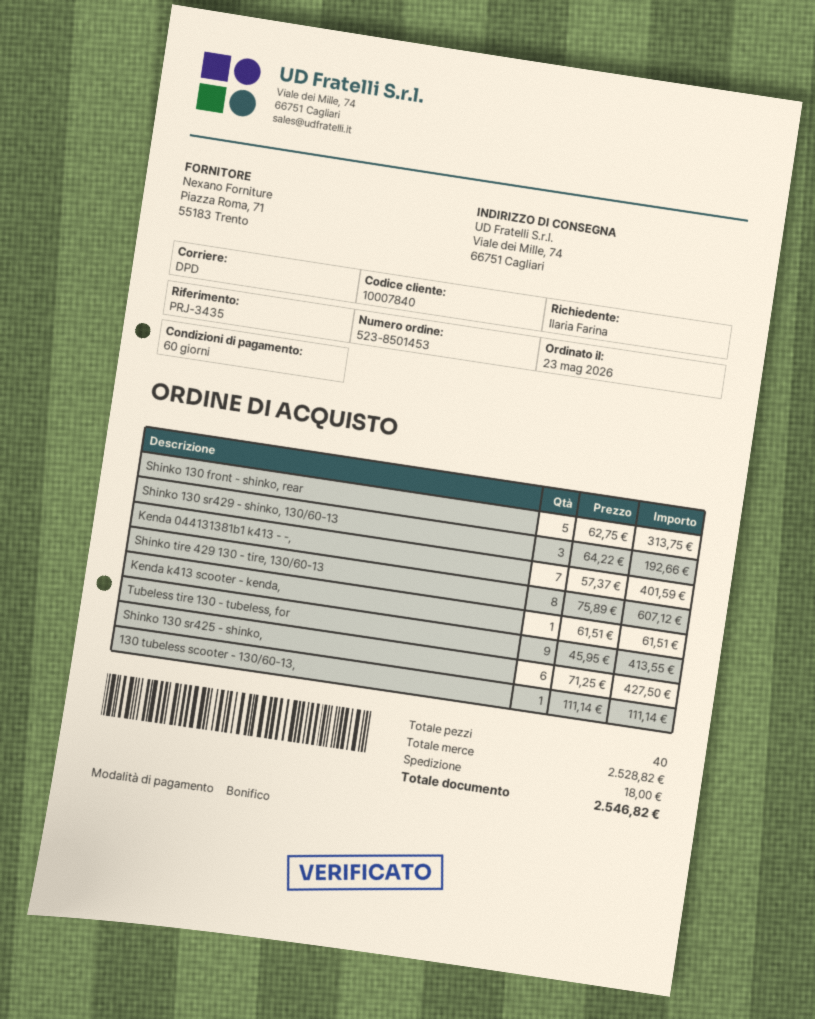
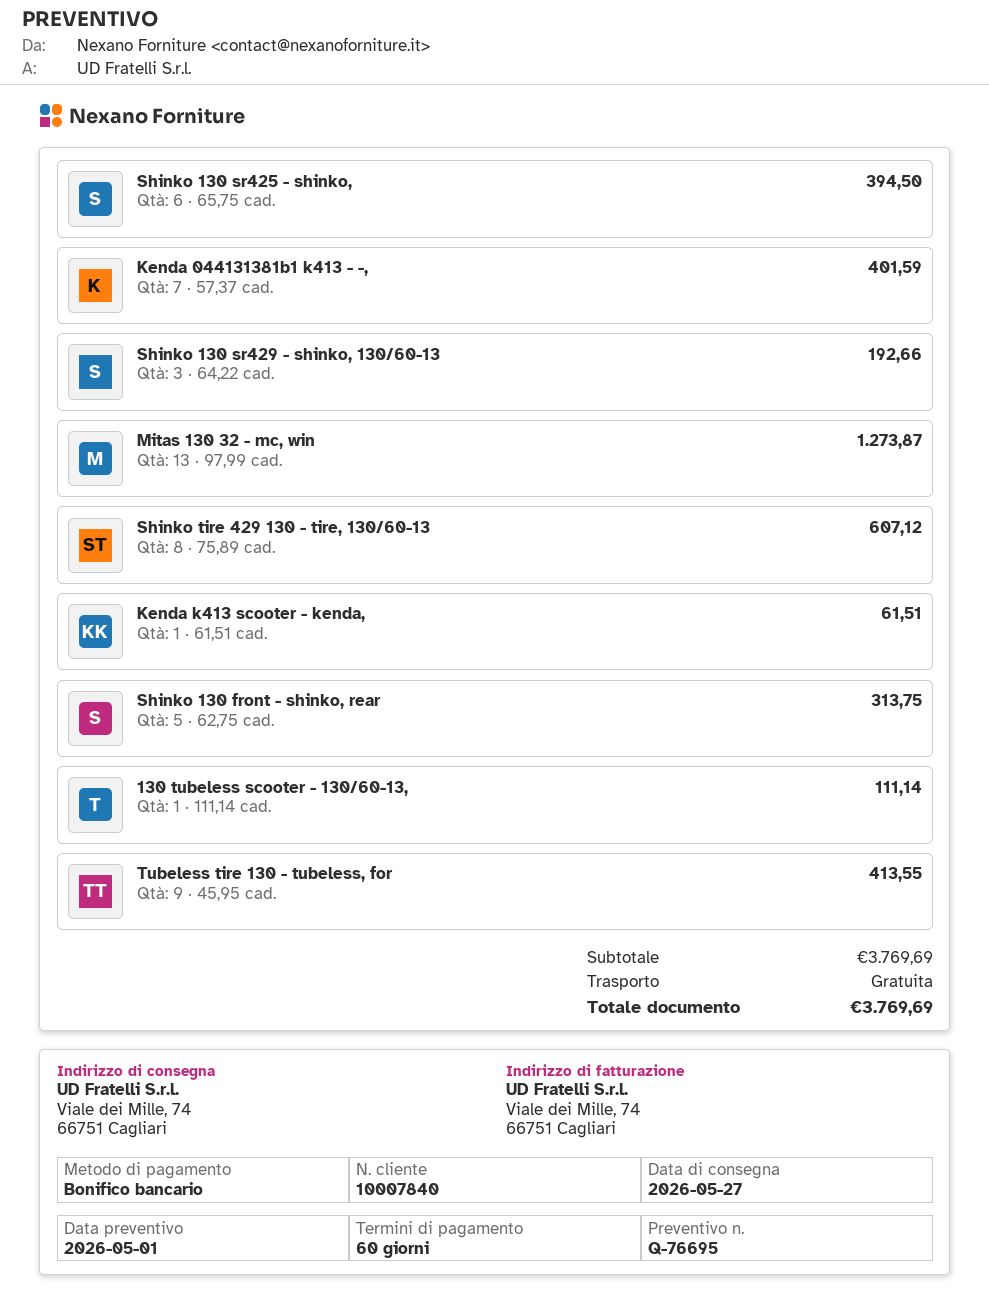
Shinko 130 sr425 - shinko,: 6 x 71.25 = 427.50 -> 6 x 65.75 = 394.50
Mitas 130 32 - mc, win: none -> 13 x 97.99 = 1273.87
subtotal: 2528.82 -> 3769.69
shipping: 18.00 -> 0.00
total: 2546.82 -> 3769.69

